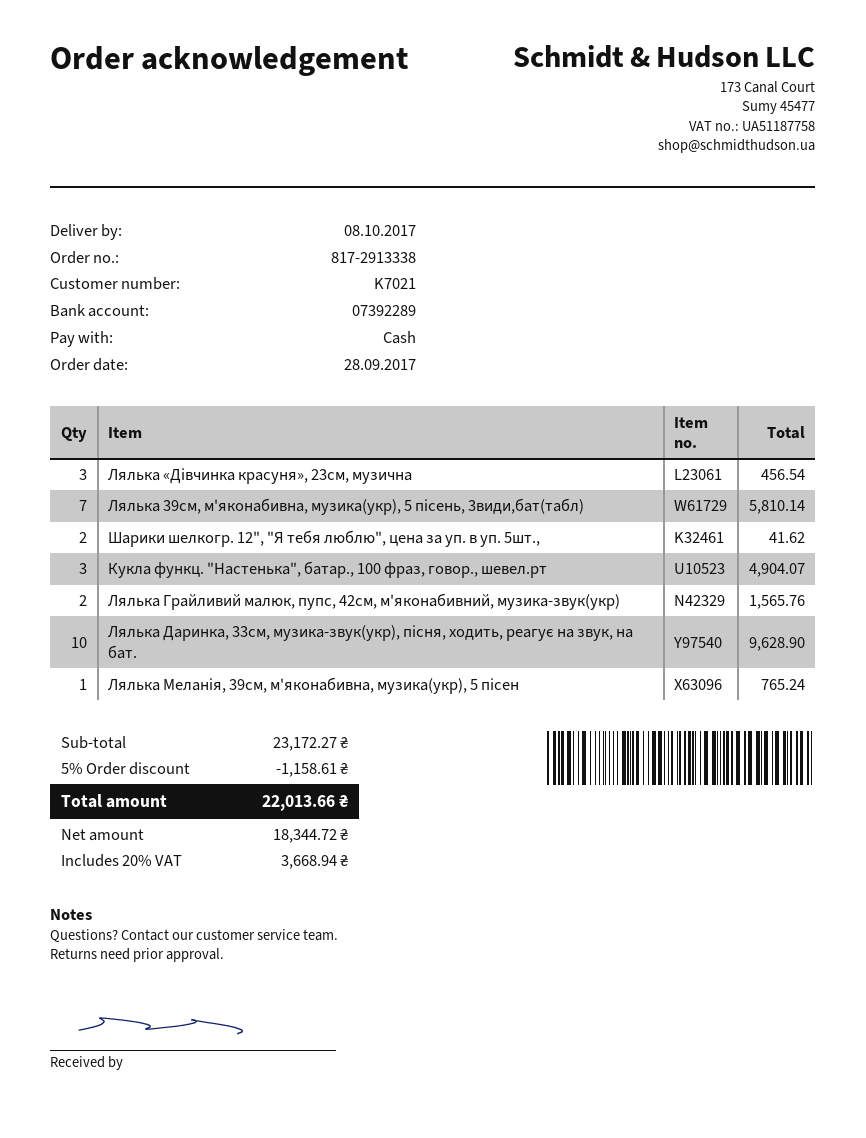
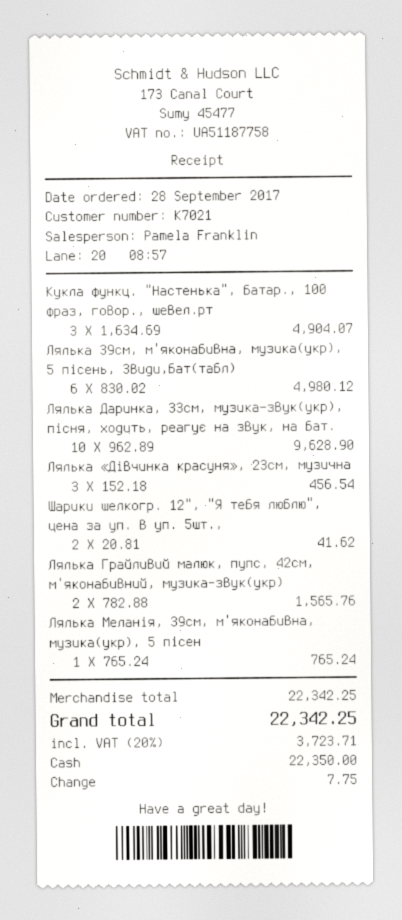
Лялька 39см, м'яконабивна, музика(укр), 5 пісень, 3види,бат(табл): 7 for 5810.14 -> 6 for 4980.12
subtotal: 23172.27 -> 22342.25
discount: 5% = 1158.61 -> none
tax: 20% = 3668.94 -> 20% = 3723.71
total: 22013.66 -> 22342.25

